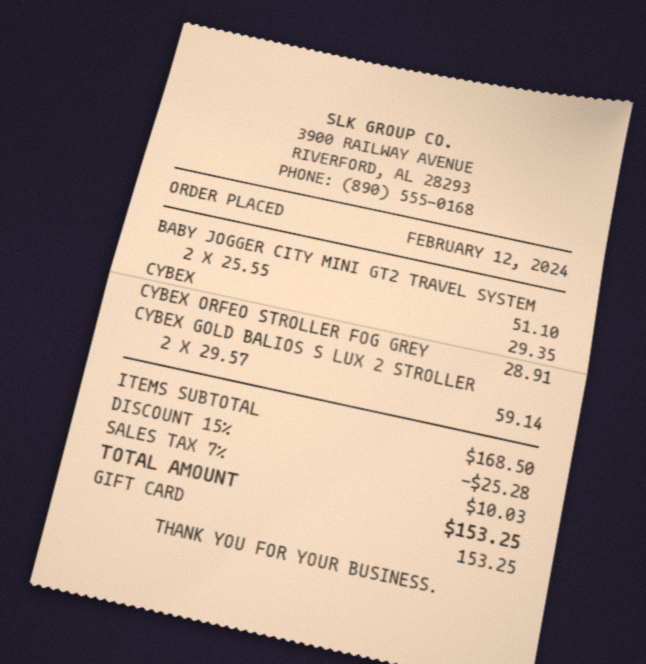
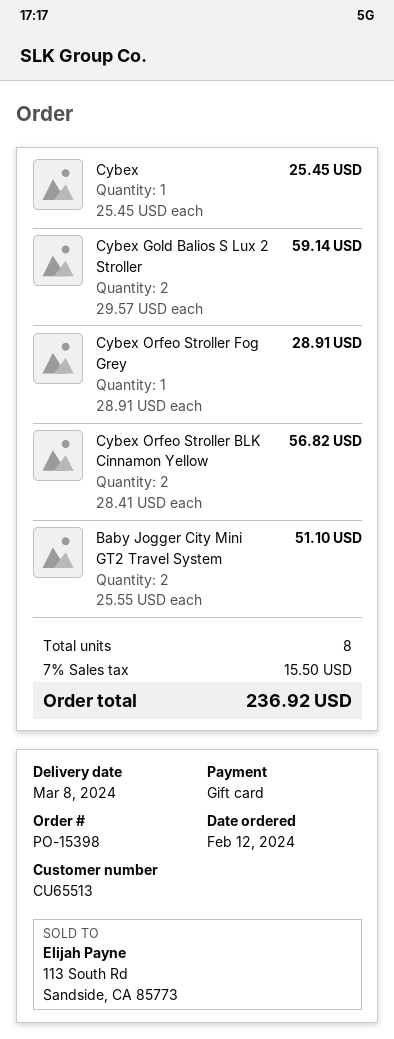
CYBEX: 1 x 29.35 = 29.35 -> 1 x 25.45 = 25.45
Cybex Orfeo Stroller BLK Cinnamon Yellow: none -> 2 x 28.41 = 56.82
discount: 15% = 25.28 -> none
tax: 7% = 10.03 -> 7% = 15.50
total: 153.25 -> 236.92

